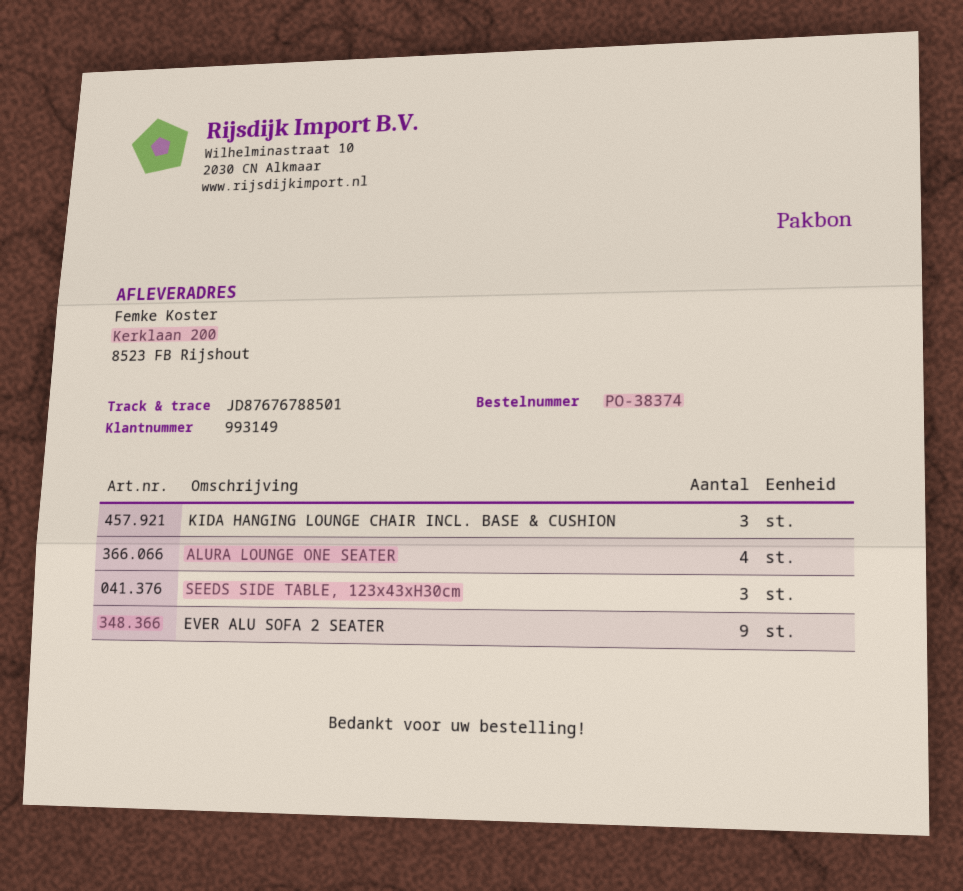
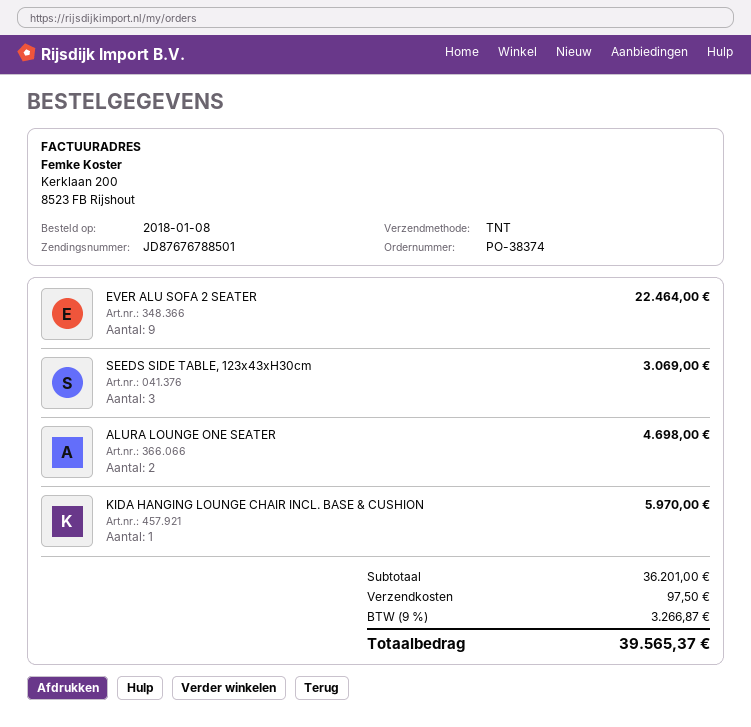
KIDA HANGING LOUNGE CHAIR INCL. BASE & CUSHION: 3 -> 1
ALURA LOUNGE ONE SEATER: 4 -> 2

